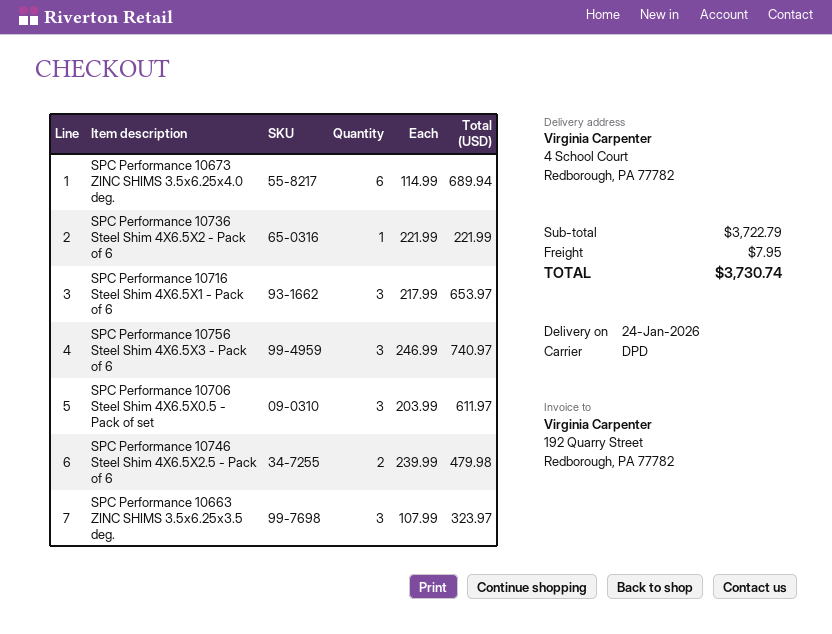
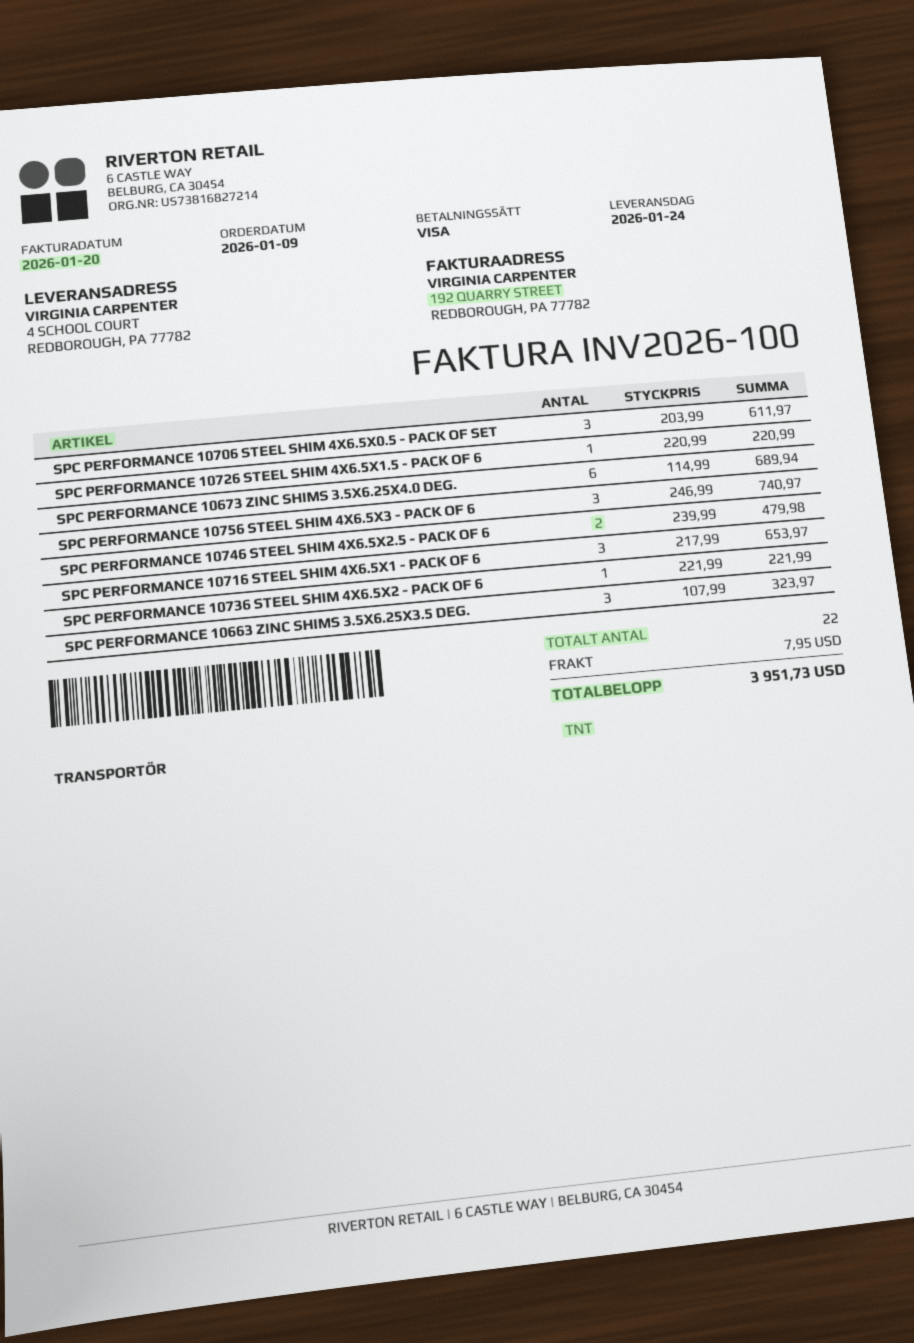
shipping method: DPD -> TNT
SPC PERFORMANCE 10726 STEEL SHIM 4X6.5X1.5 - PACK OF 6: none -> 1 x 220.99 = 220.99
total: 3730.74 -> 3951.73

